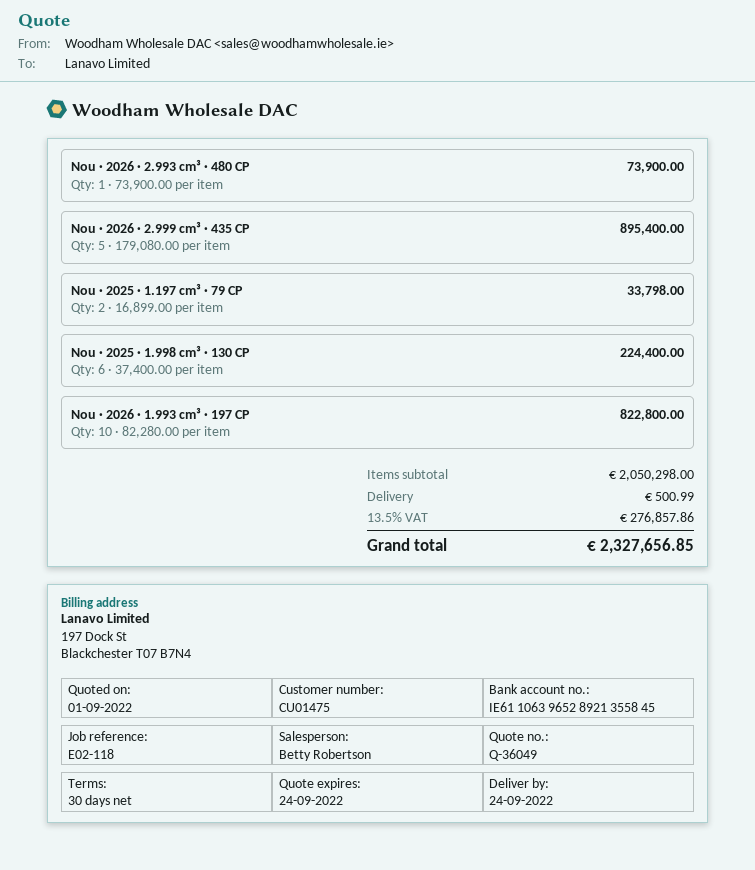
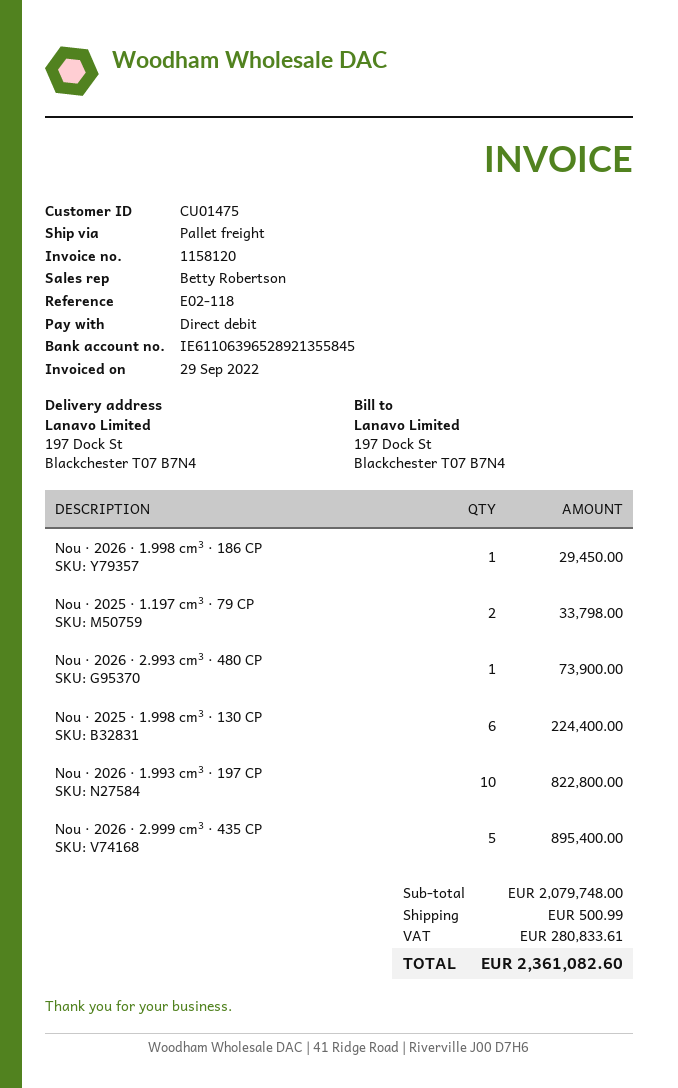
Nou · 2026 · 1.998 cm³ · 186 CP: none -> 1 for 29450.00
subtotal: 2050298.00 -> 2079748.00
tax: 276857.86 -> 280833.61
total: 2327656.85 -> 2361082.60

